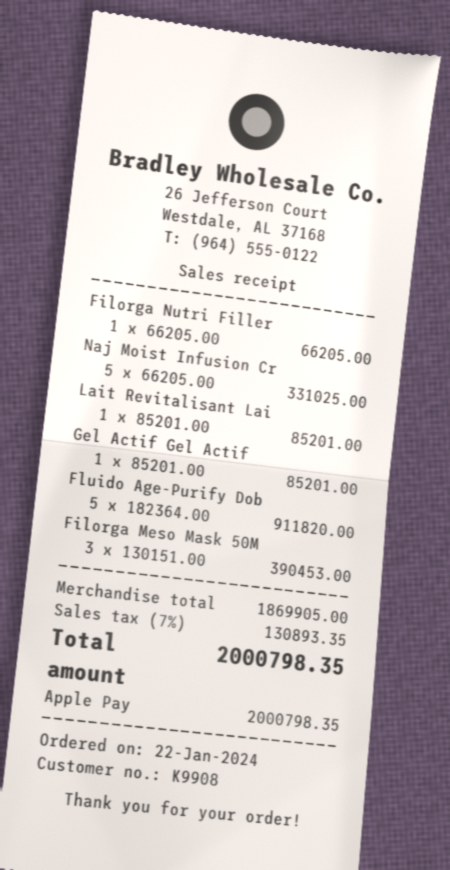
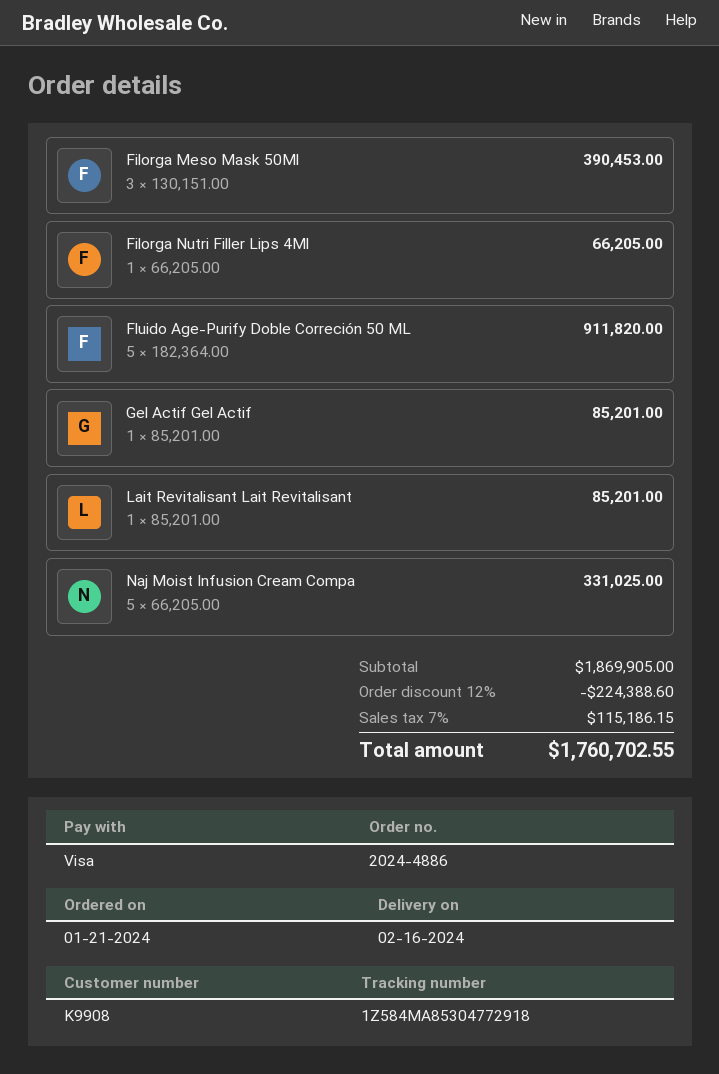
order date: 2024-01-22 -> 2024-01-21
payment method: Apple Pay -> Visa
discount: none -> 12% = 224388.60
tax: 7% = 130893.35 -> 7% = 115186.15
total: 2000798.35 -> 1760702.55

